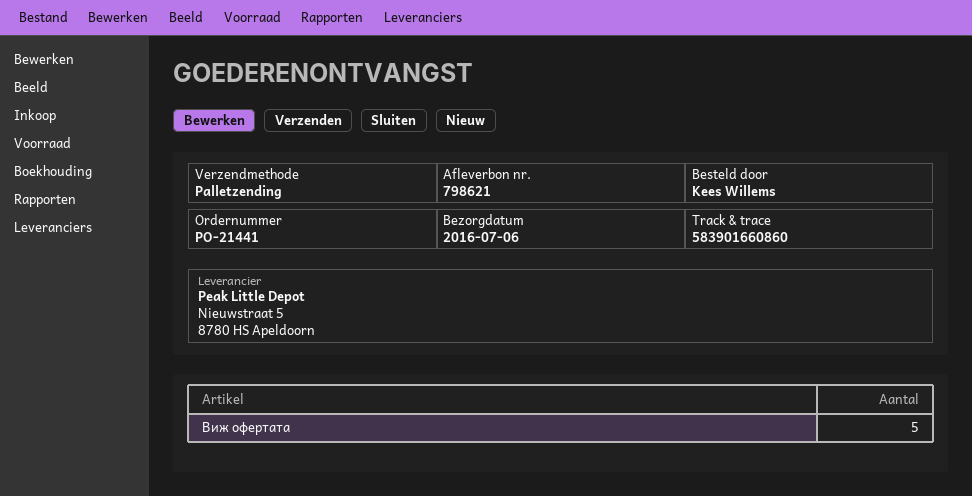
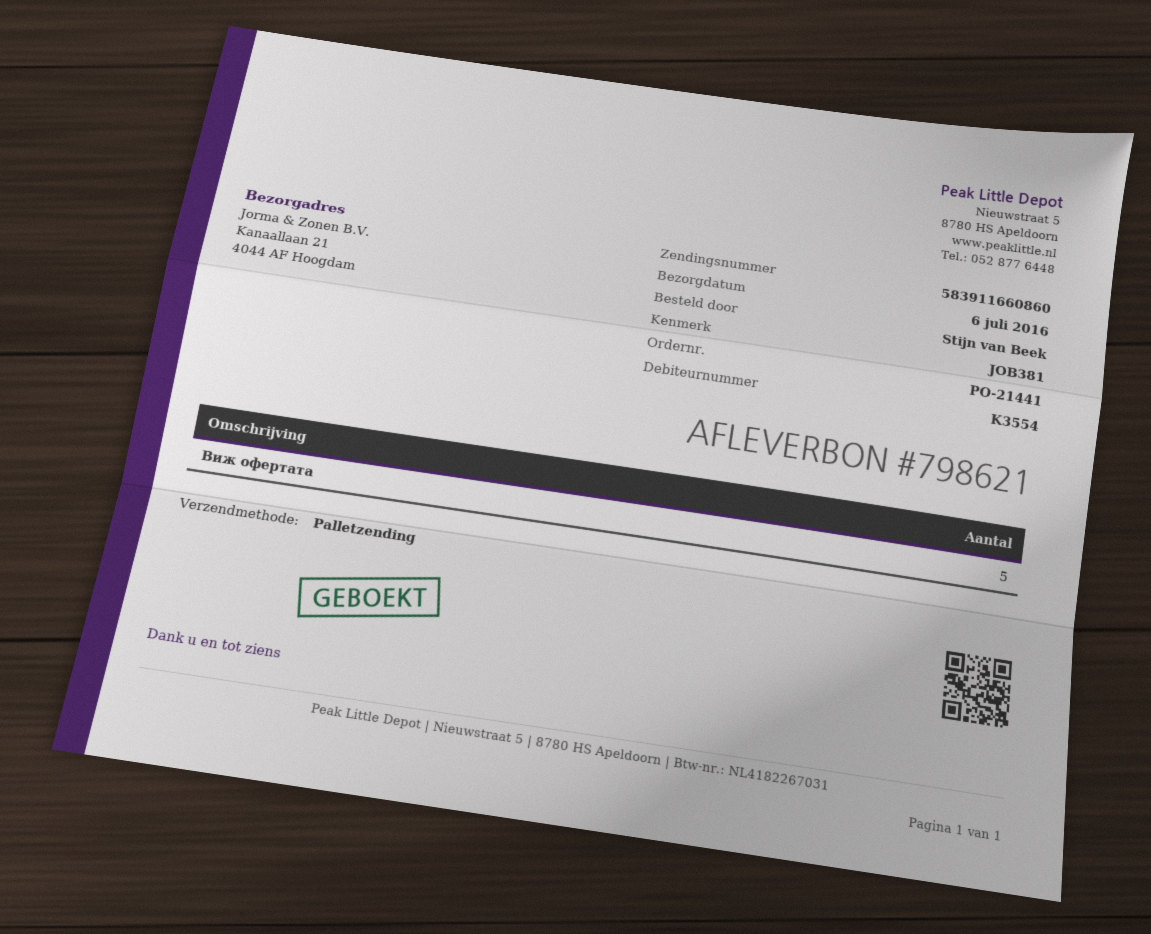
ordered by: Kees Willems -> Stijn van Beek
tracking number: 583901660860 -> 583911660860

